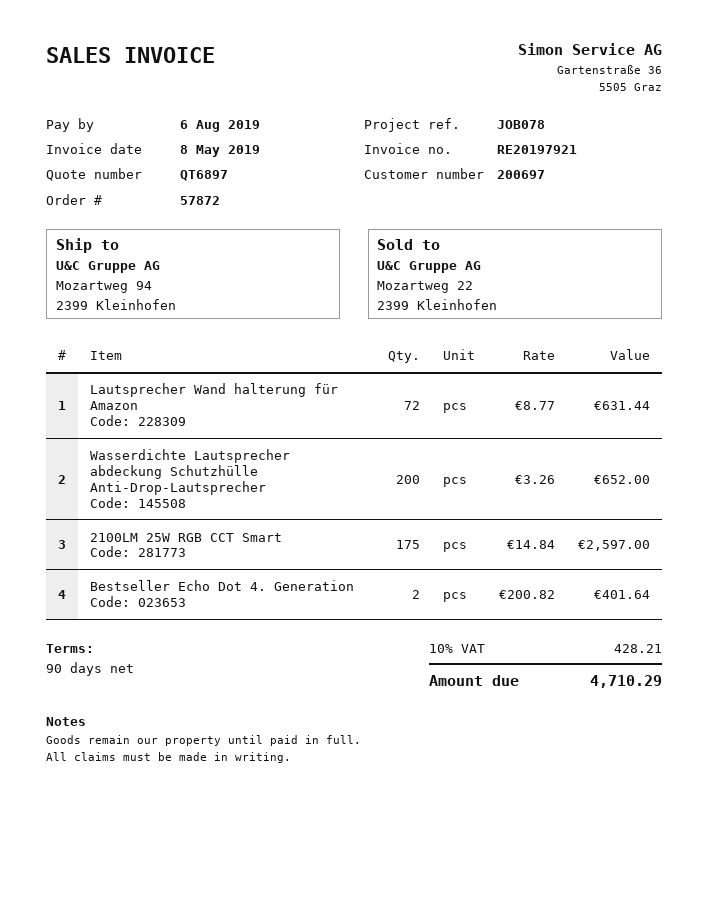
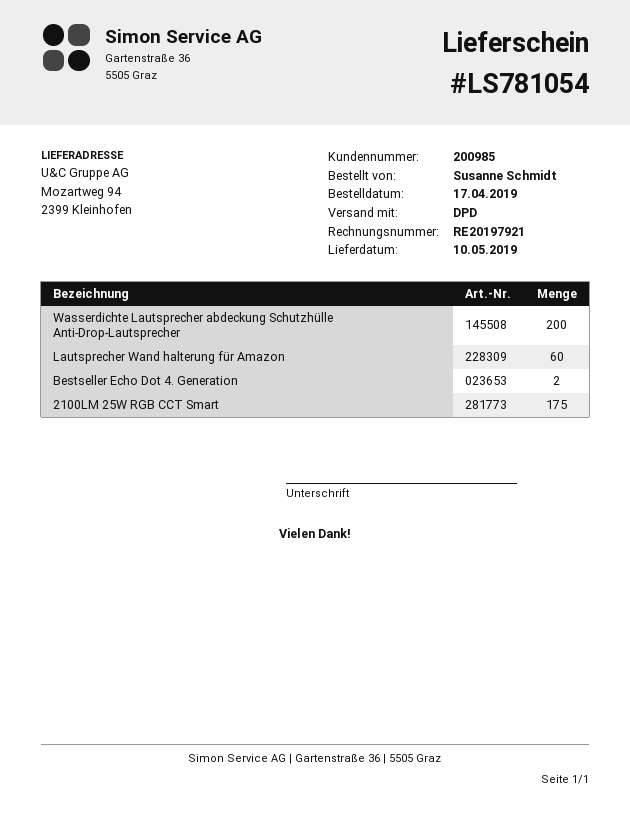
customer number: 200697 -> 200985
Lautsprecher Wand halterung für Amazon: 72 -> 60

